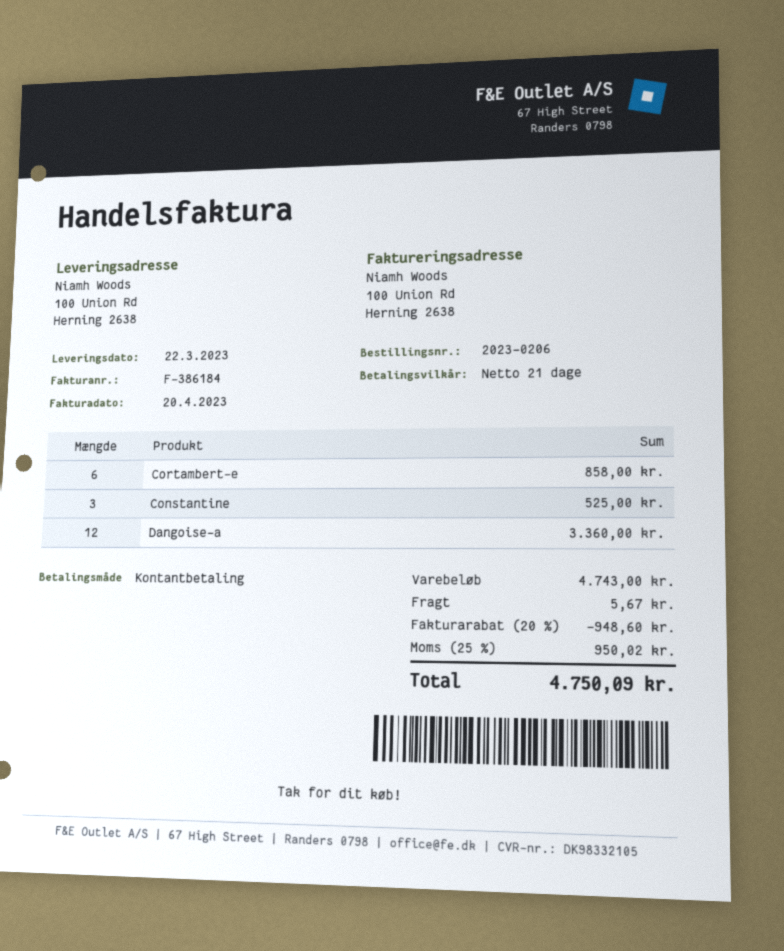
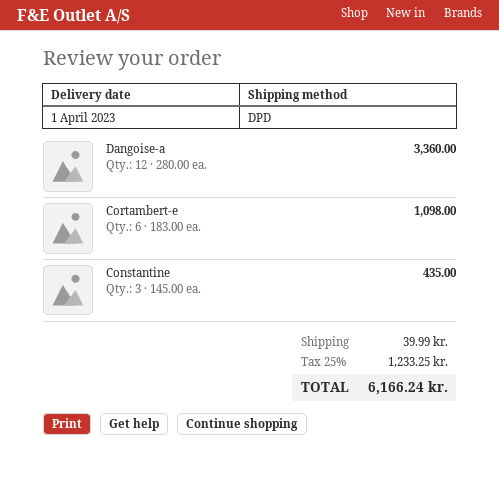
delivery date: 2023-03-22 -> 2023-04-01
Cortambert-e: 6 for 858.00 -> 6 for 1098.00
Constantine: 3 for 525.00 -> 3 for 435.00
discount: 20% = 948.60 -> none
shipping: 5.67 -> 39.99
tax: 25% = 950.02 -> 25% = 1233.25
total: 4750.09 -> 6166.24

